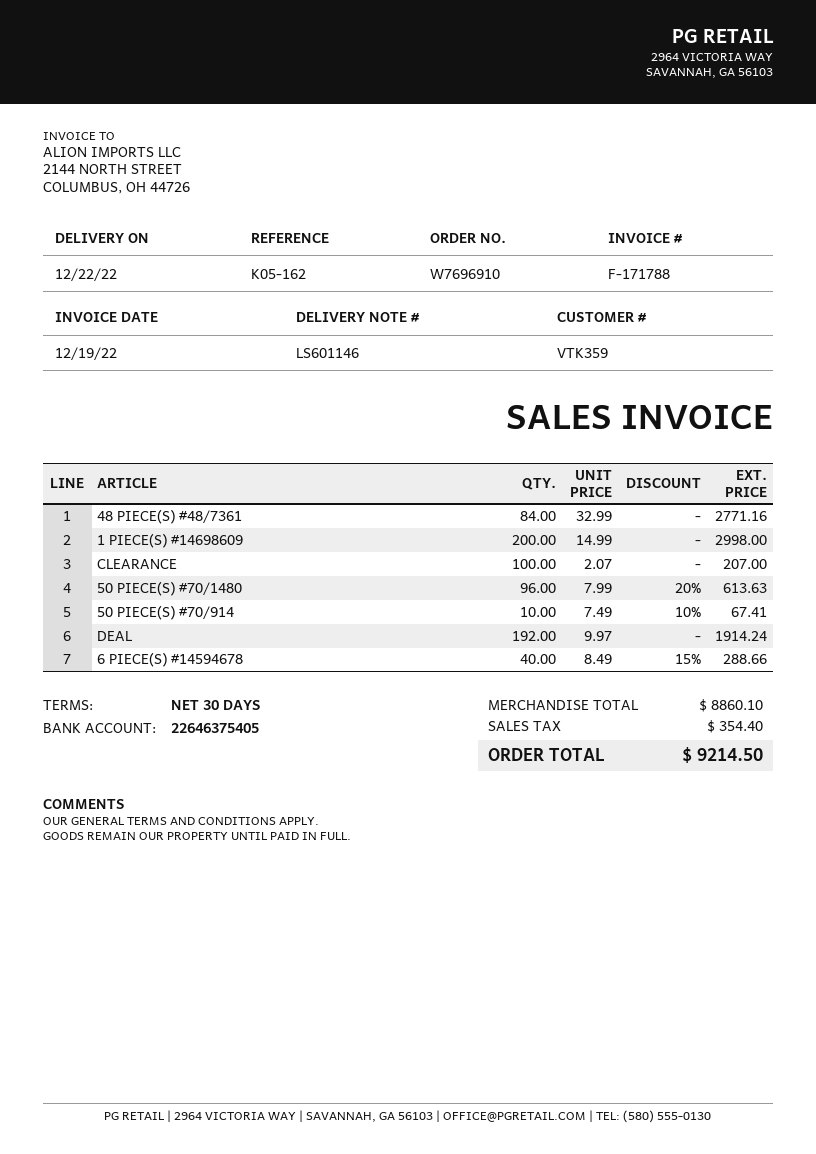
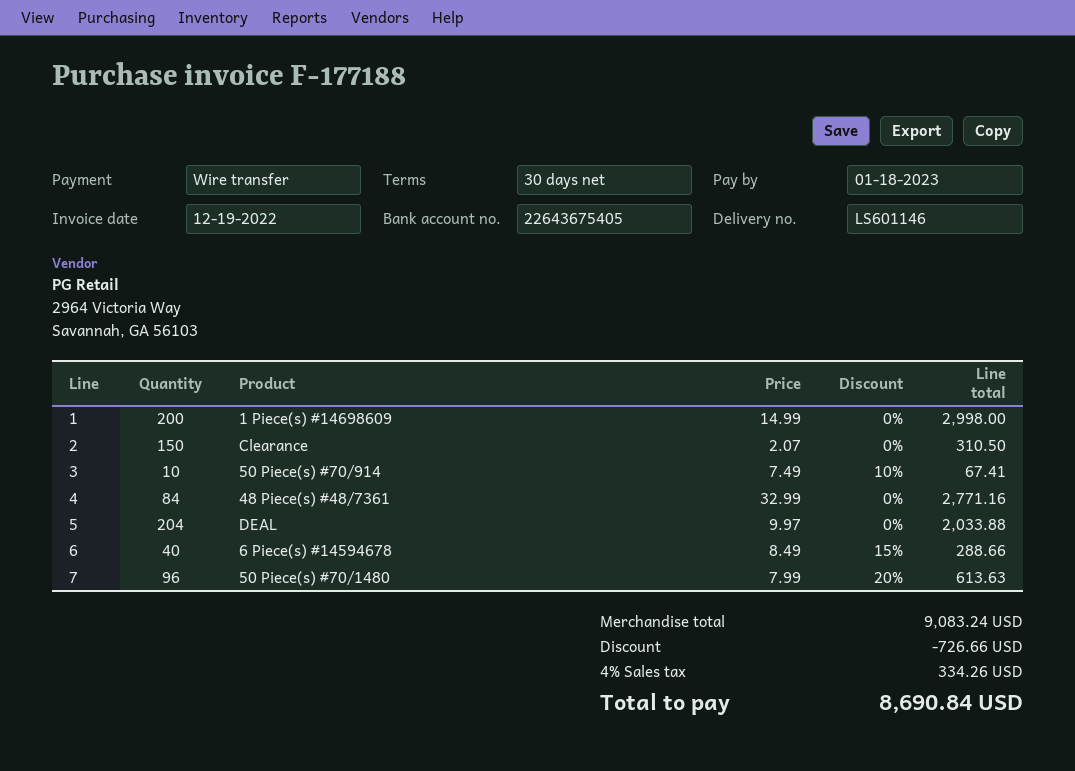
invoice number: F-171788 -> F-177188
bank account: 22646375405 -> 22643675405
CLEARANCE: 100 x 2.07 = 207.00 -> 150 x 2.07 = 310.50
DEAL: 192 x 9.97 = 1914.24 -> 204 x 9.97 = 2033.88
subtotal: 8860.10 -> 9083.24
discount: none -> 726.66
tax: 354.40 -> 334.26
total: 9214.50 -> 8690.84

